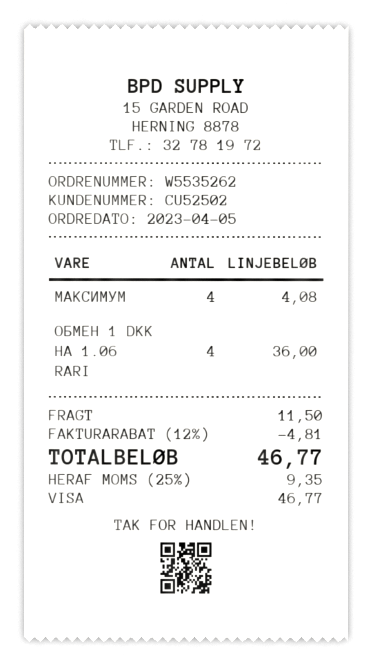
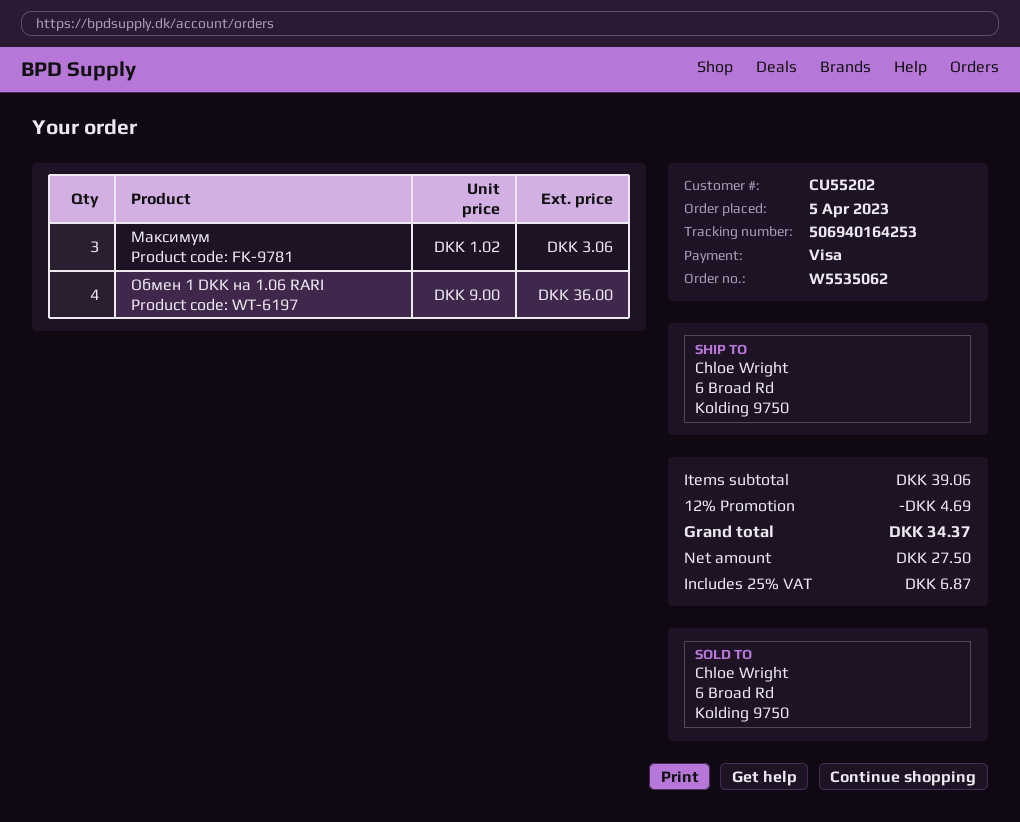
order number: W5535262 -> W5535062
customer number: CU52502 -> CU55202
МАКСИМУМ: 4 for 4.08 -> 3 for 3.06
discount: 12% = 4.81 -> 12% = 4.69
shipping: 11.50 -> none
tax: 25% = 9.35 -> 25% = 6.87
total: 46.77 -> 34.37

